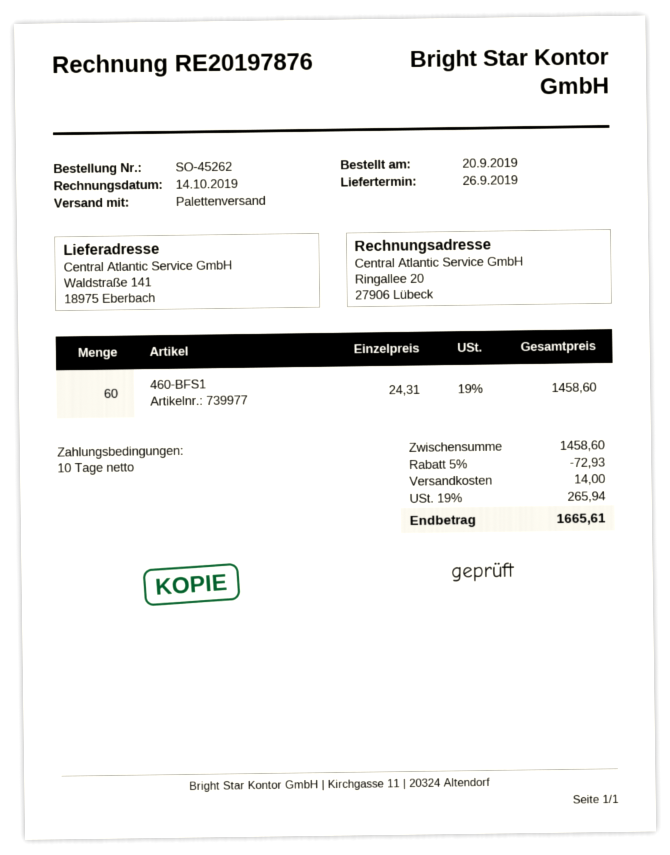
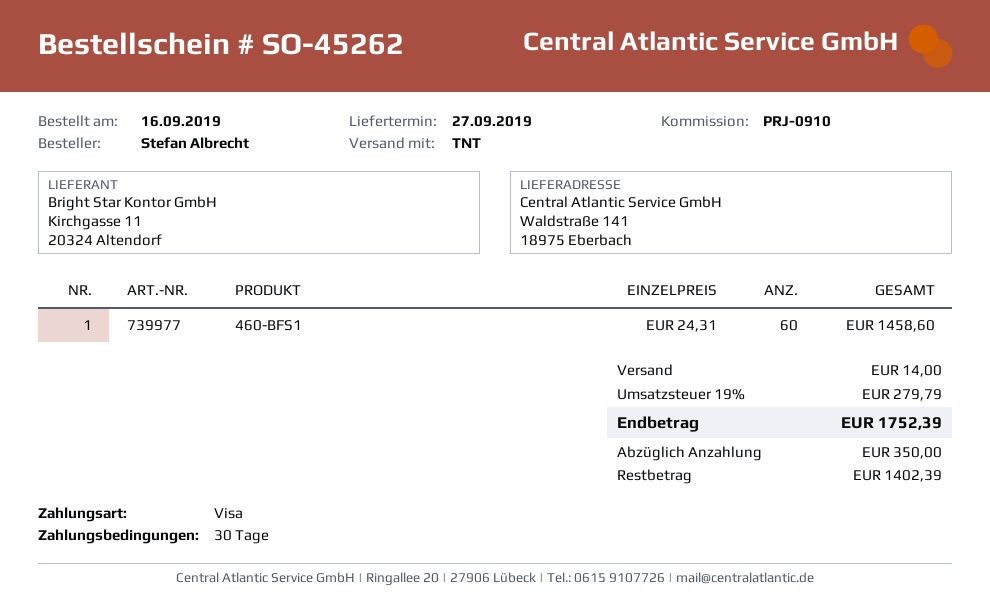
order date: 2019-09-20 -> 2019-09-16
delivery date: 2019-09-26 -> 2019-09-27
payment terms: 10 days -> 30 days
shipping method: pallet freight -> TNT
discount: 5% = 72.93 -> none
tax: 19% = 265.94 -> 19% = 279.79
total: 1665.61 -> 1752.39

